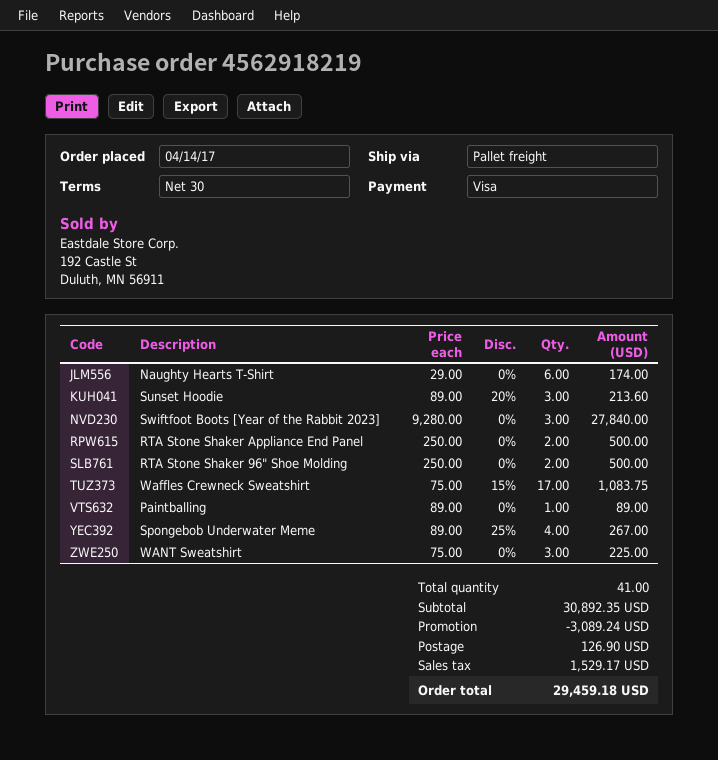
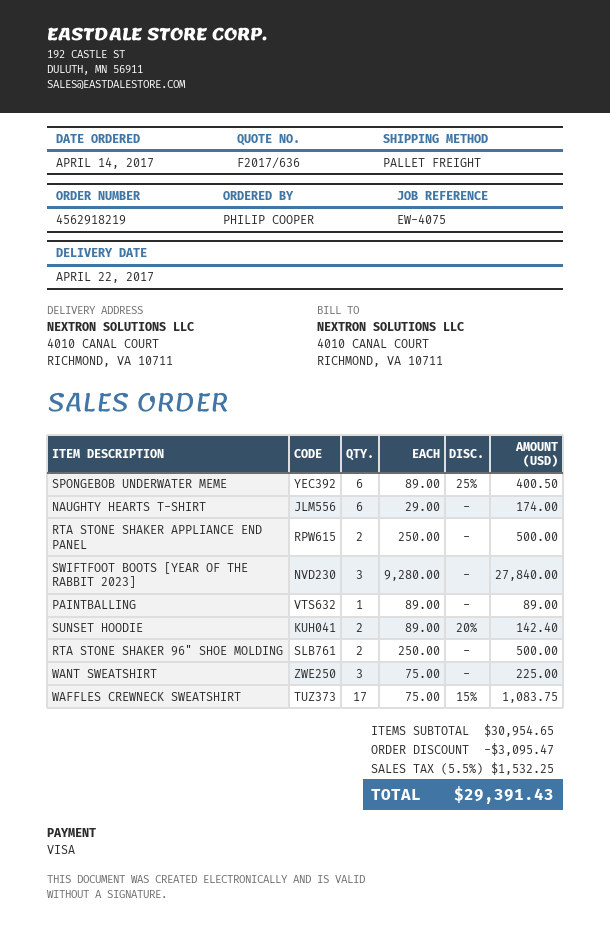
Sunset Hoodie: 3 x 89.00 - 20% = 213.60 -> 2 x 89.00 - 20% = 142.40
Spongebob Underwater Meme: 4 x 89.00 - 25% = 267.00 -> 6 x 89.00 - 25% = 400.50
subtotal: 30892.35 -> 30954.65
discount: 3089.24 -> 3095.47
shipping: 126.90 -> none
tax: 1529.17 -> 1532.25
total: 29459.18 -> 29391.43

